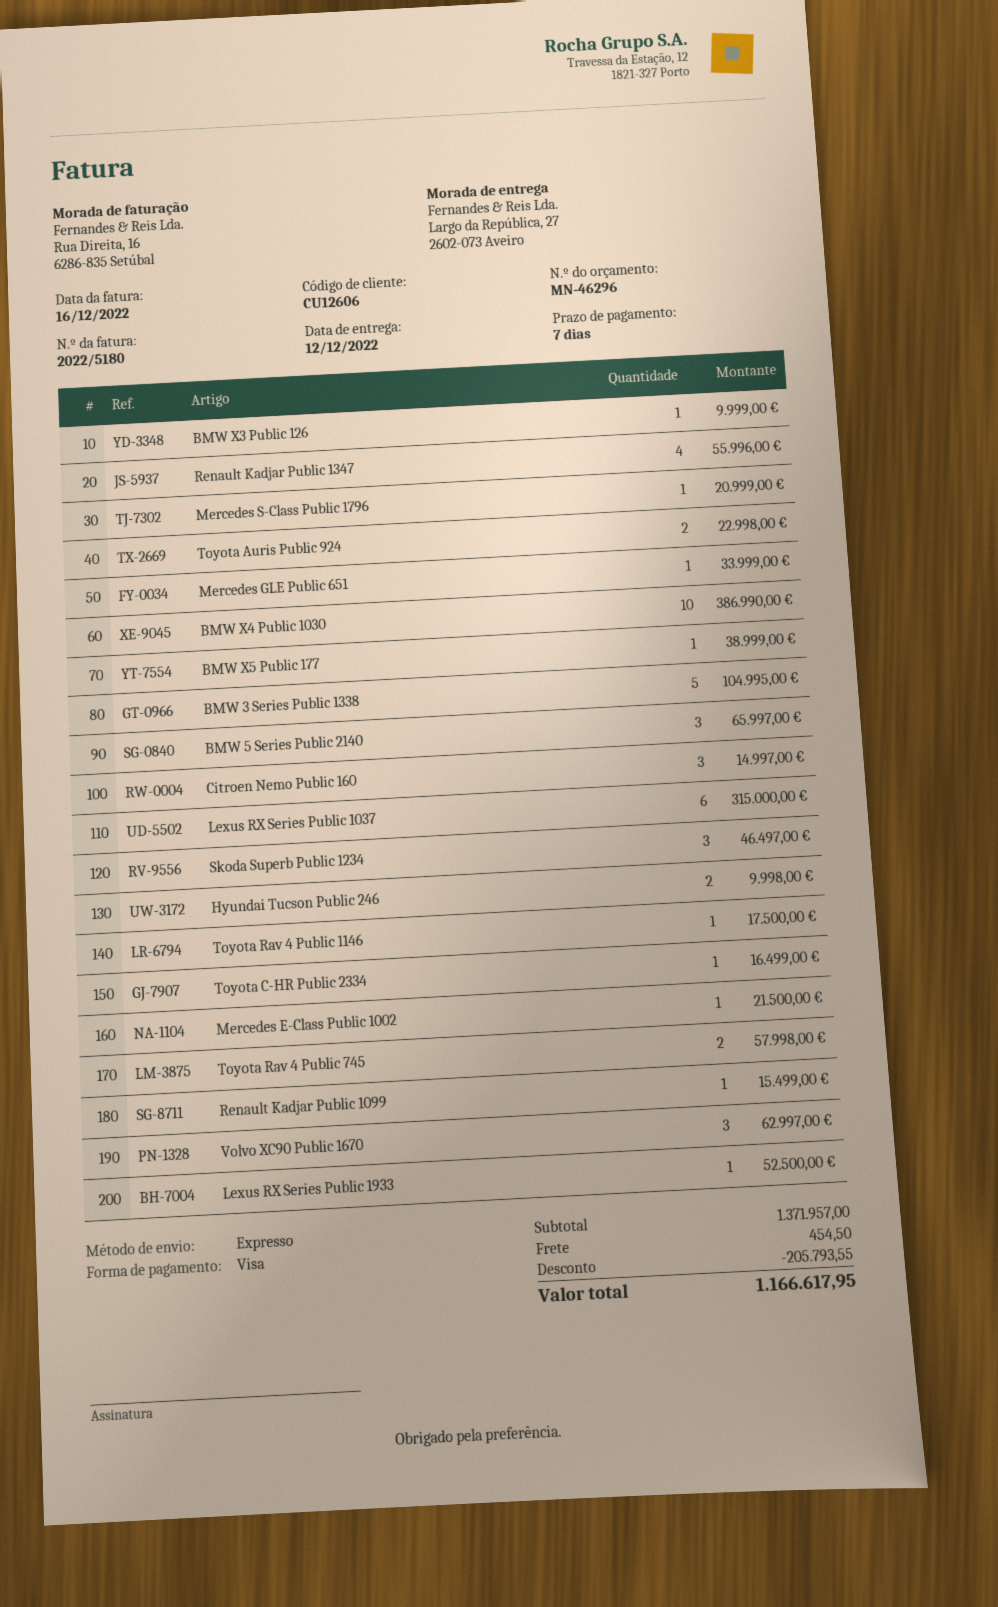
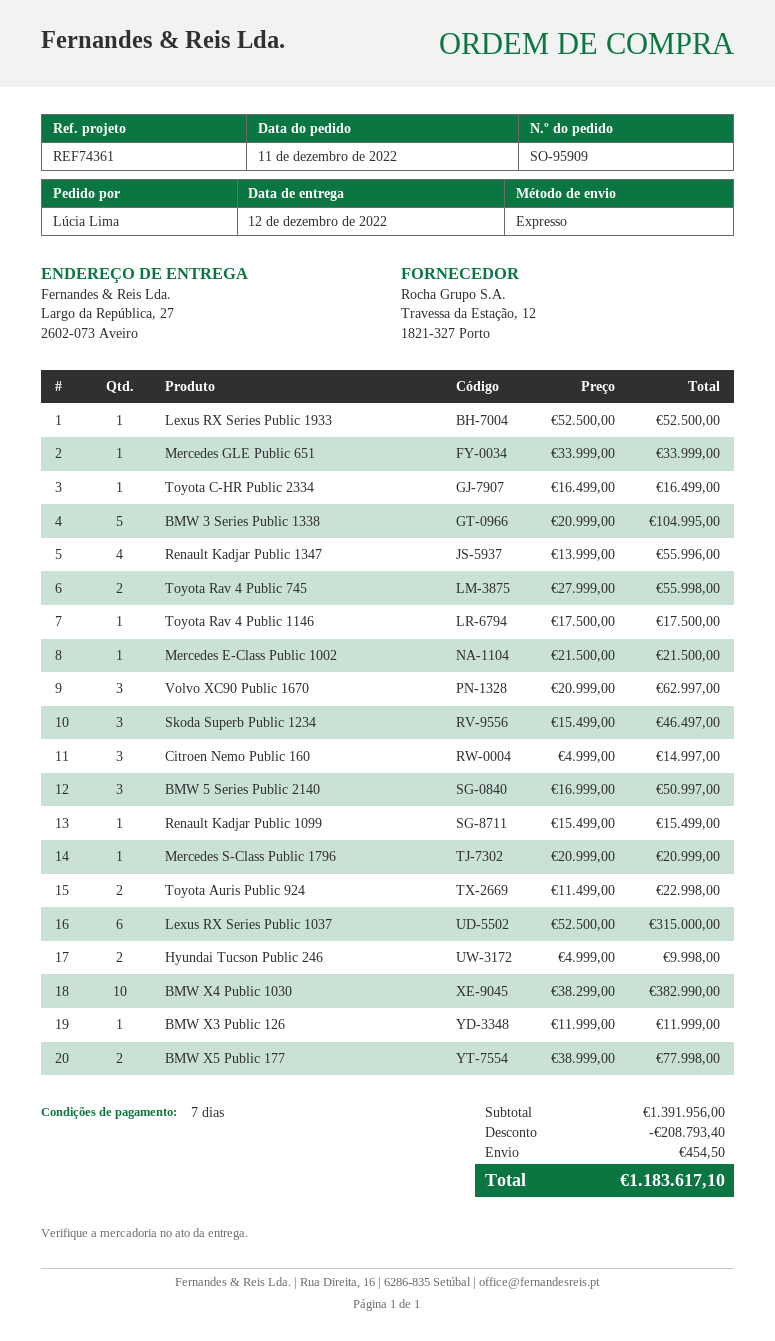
BMW X3 Public 126: 1 for 9999.00 -> 1 for 11999.00
BMW X4 Public 1030: 10 for 386990.00 -> 10 for 382990.00
BMW X5 Public 177: 1 for 38999.00 -> 2 for 77998.00
BMW 5 Series Public 2140: 3 for 65997.00 -> 3 for 50997.00
Toyota Rav 4 Public 745: 2 for 57998.00 -> 2 for 55998.00
subtotal: 1371957.00 -> 1391956.00
discount: 205793.55 -> 208793.40
total: 1166617.95 -> 1183617.10

